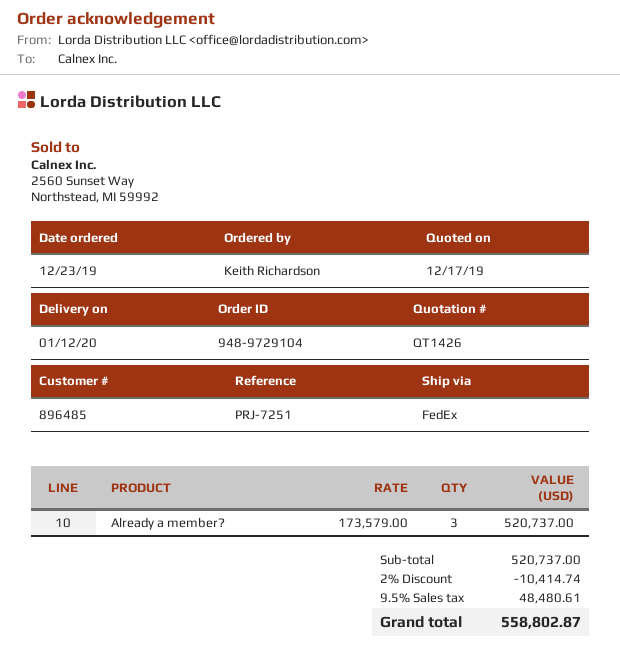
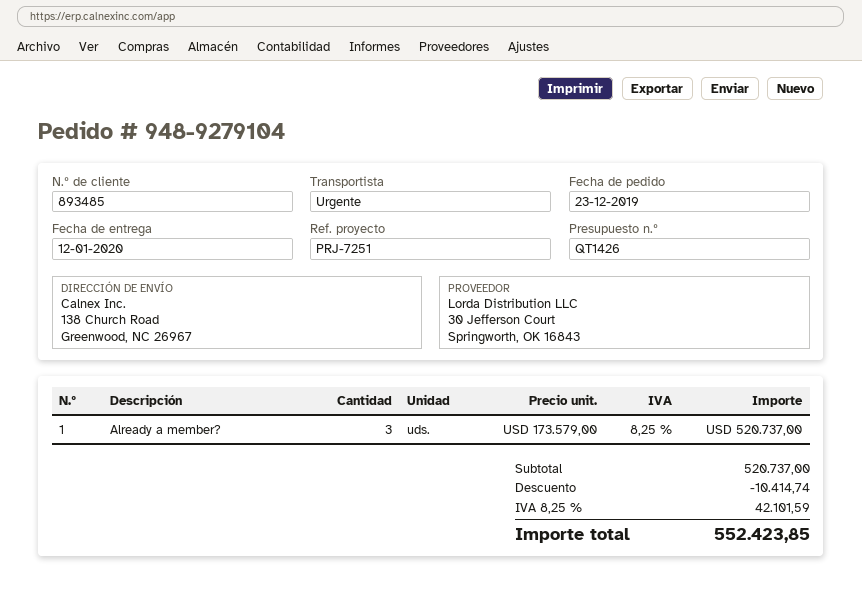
order number: 948-9729104 -> 948-9279104
customer number: 896485 -> 893485
shipping method: FedEx -> express
tax: 9.5% = 48480.61 -> 8.25% = 42101.59
total: 558802.87 -> 552423.85

